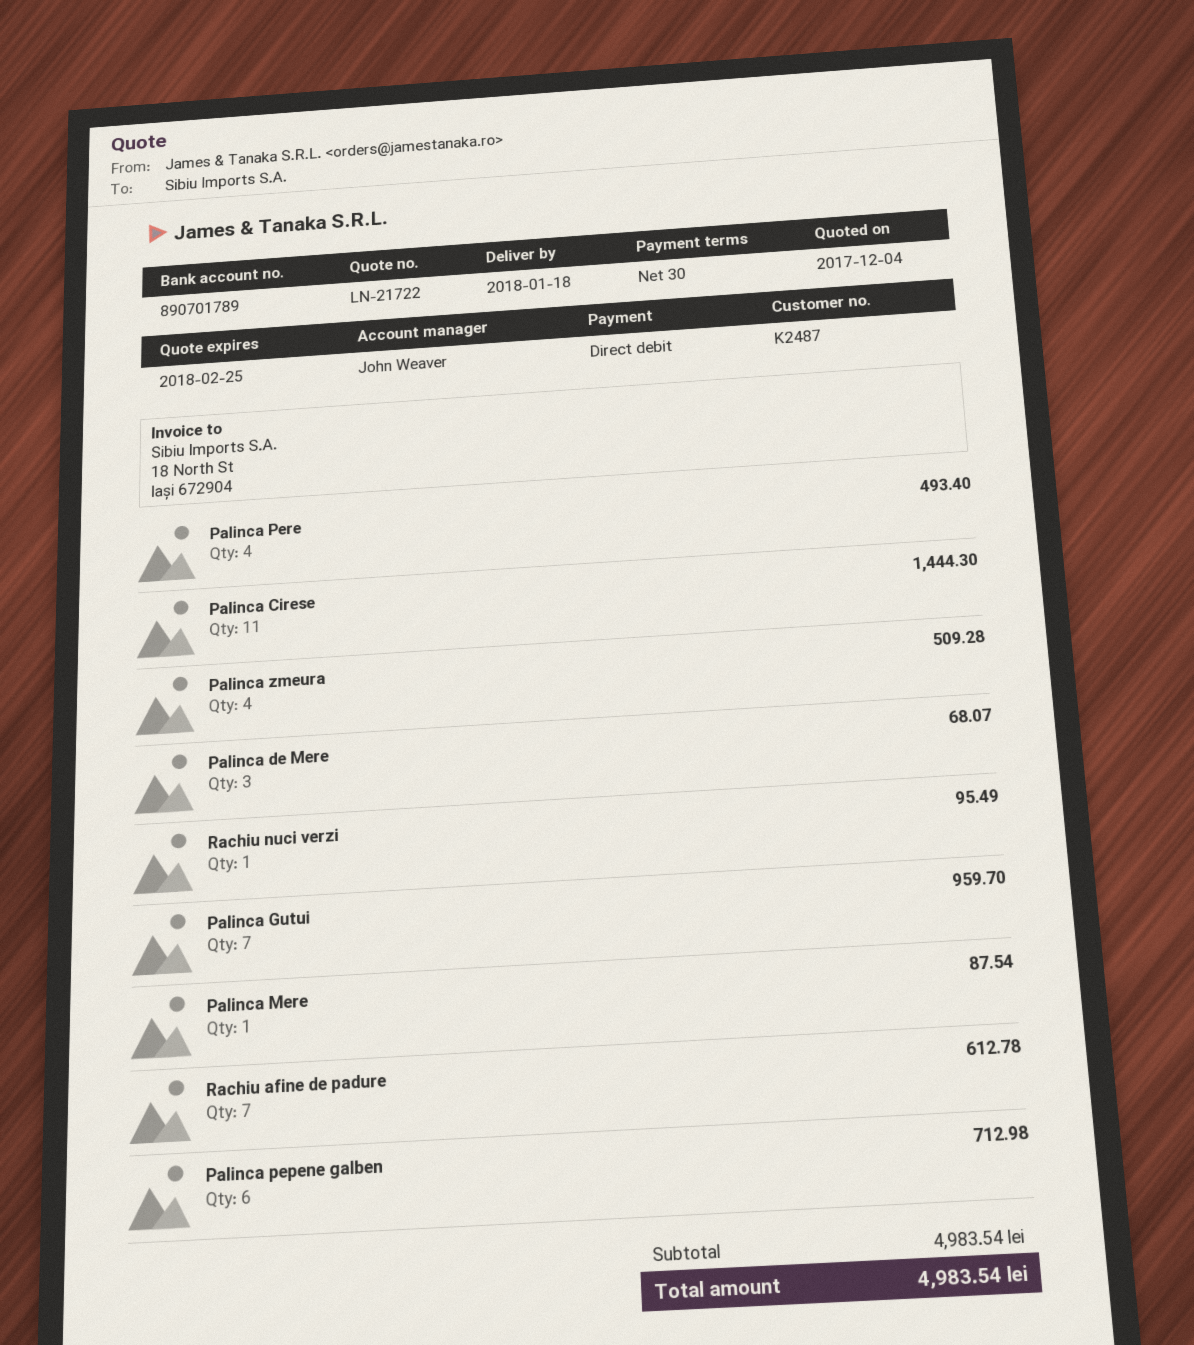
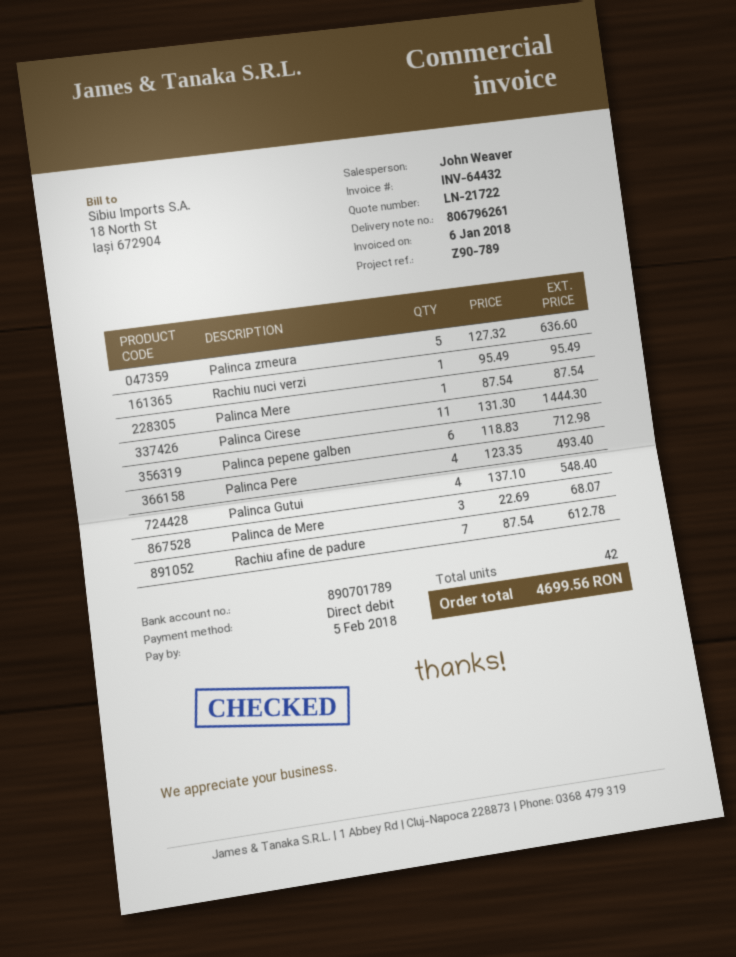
Palinca zmeura: 4 for 509.28 -> 5 for 636.60
Palinca Gutui: 7 for 959.70 -> 4 for 548.40
total: 4983.54 -> 4699.56

